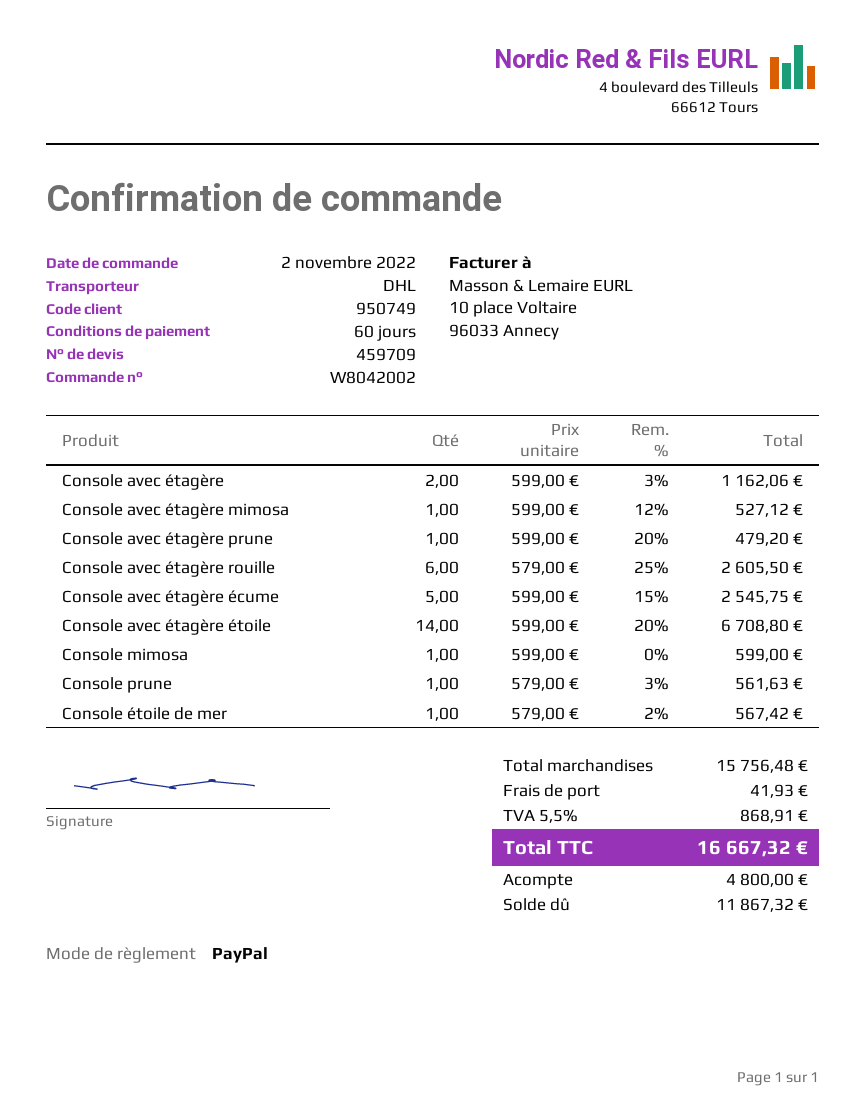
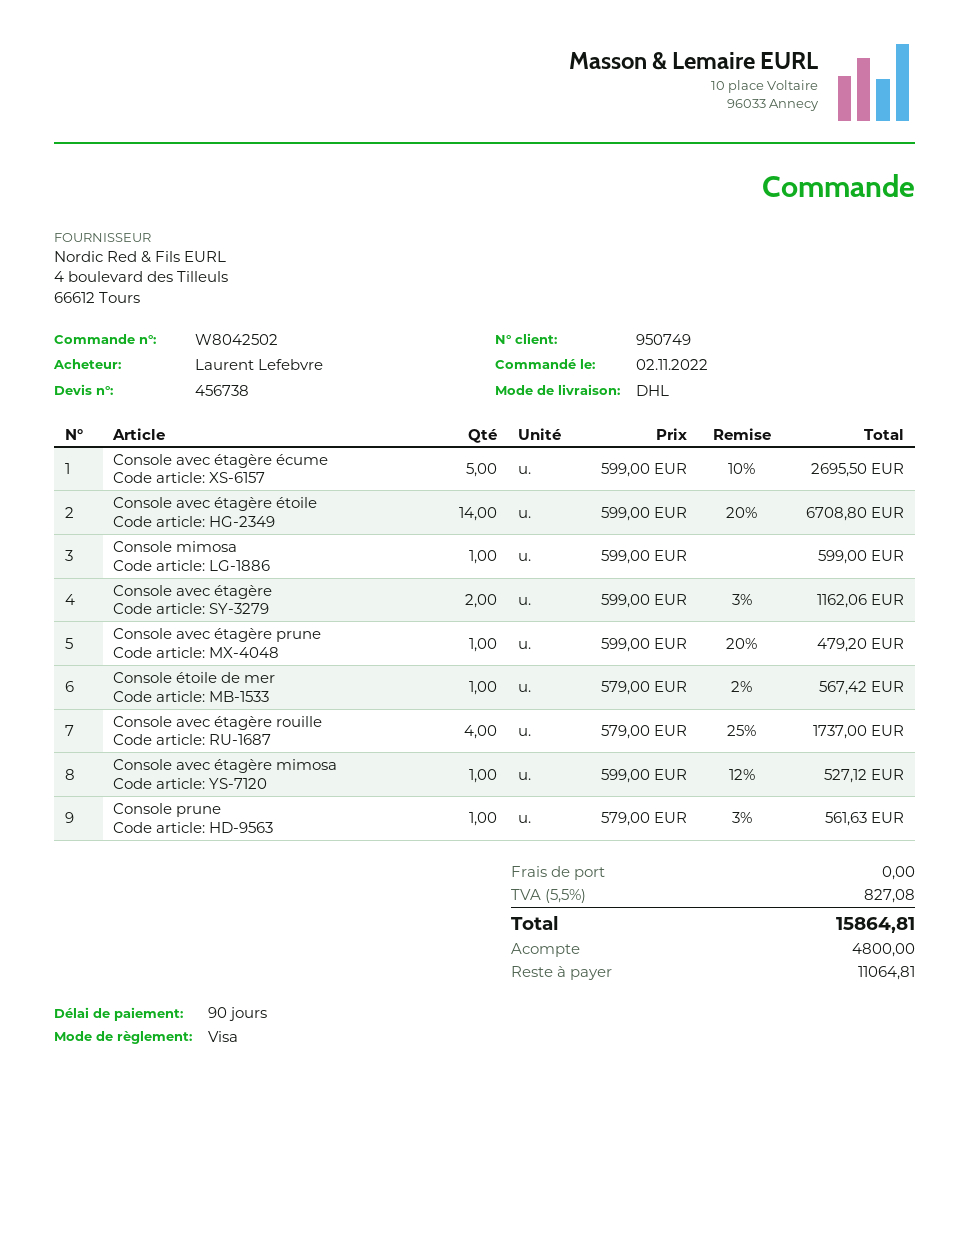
quote number: 459709 -> 456738
order number: W8042002 -> W8042502
payment terms: 60 days -> 90 days
payment method: PayPal -> Visa
Console avec étagère rouille: 6 x 579.00 - 25% = 2605.50 -> 4 x 579.00 - 25% = 1737.00
Console avec étagère écume: 5 x 599.00 - 15% = 2545.75 -> 5 x 599.00 - 10% = 2695.50
shipping: 41.93 -> 0.00
tax: 5.5% = 868.91 -> 5.5% = 827.08
total: 16667.32 -> 15864.81
balance: 11867.32 -> 11064.81

